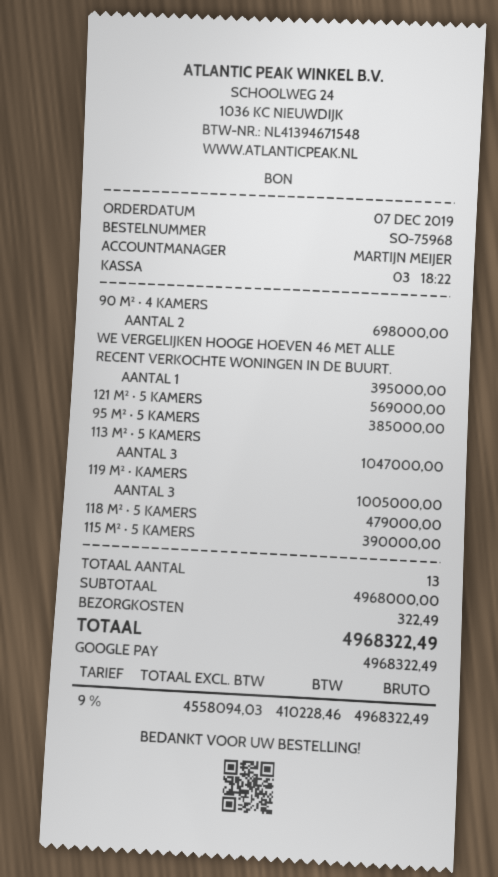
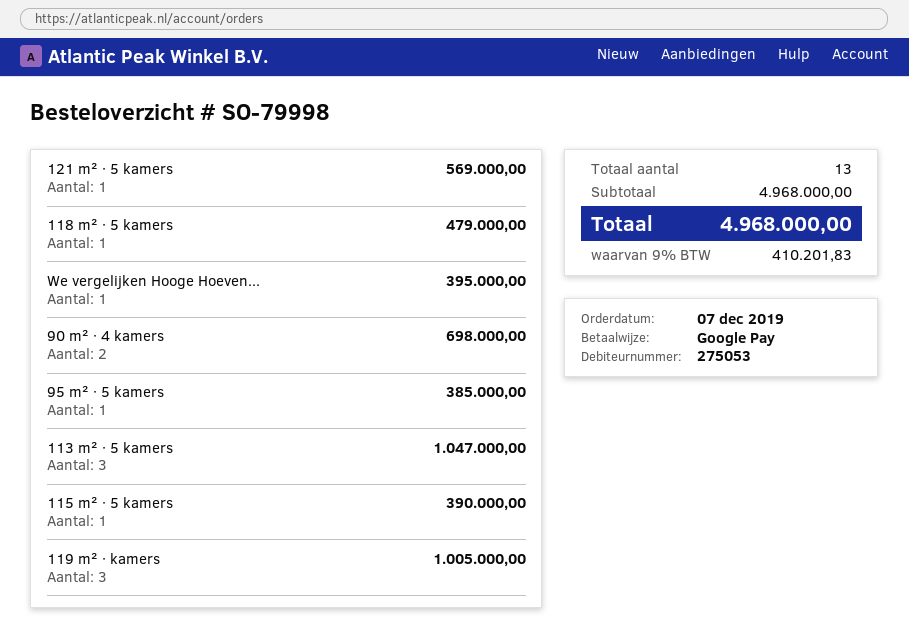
order number: SO-75968 -> SO-79998
shipping: 322.49 -> none
tax: 9% = 410228.46 -> 9% = 410201.83
total: 4968322.49 -> 4968000.00

